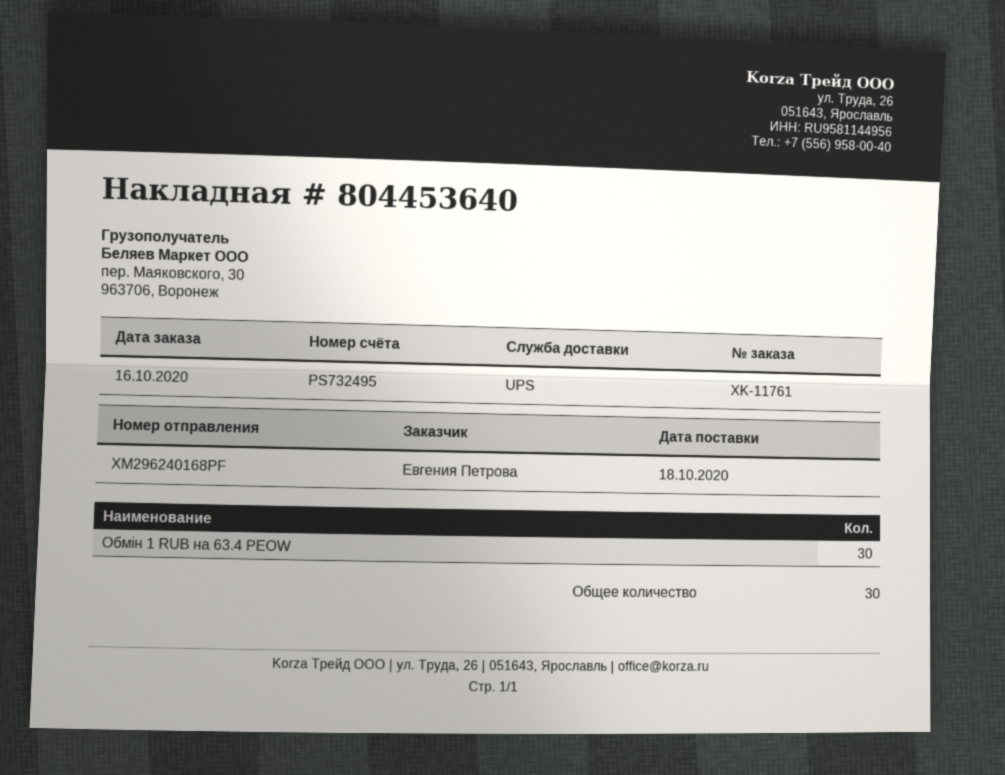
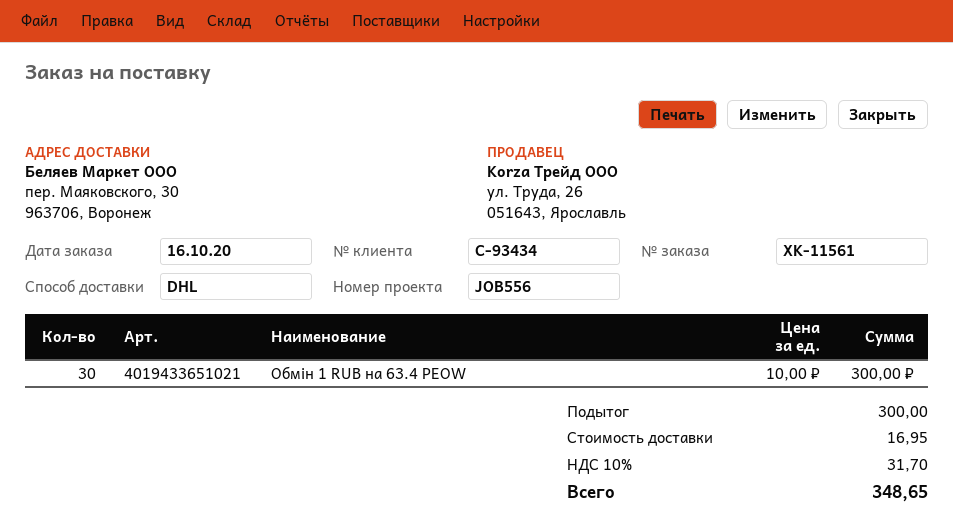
order number: XK-11761 -> XK-11561
shipping method: UPS -> DHL

